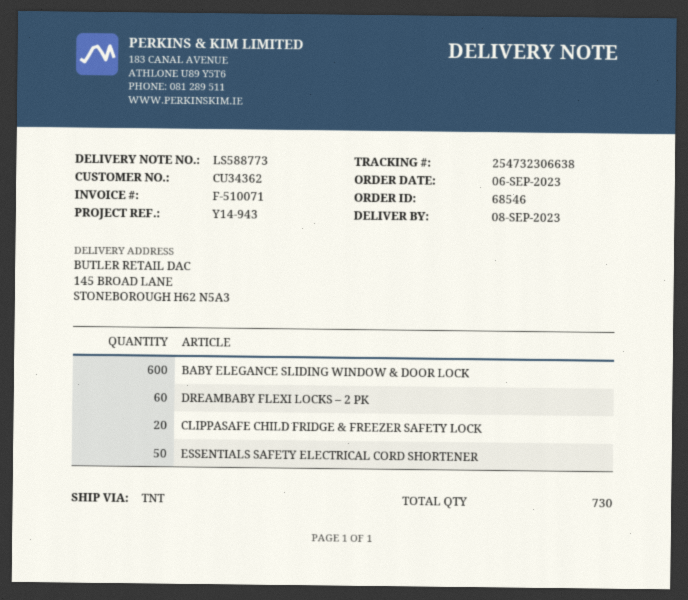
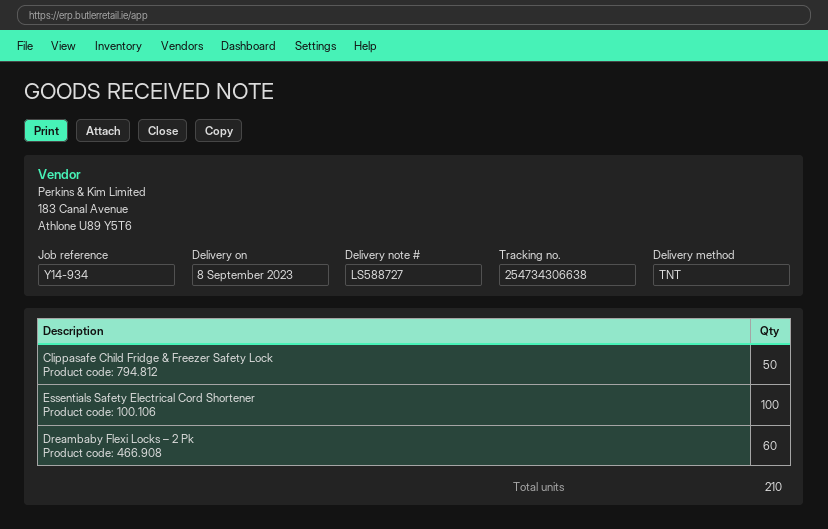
delivery note number: LS588773 -> LS588727
reference: Y14-943 -> Y14-934
tracking number: 254732306638 -> 254734306638
BABY ELEGANCE SLIDING WINDOW & DOOR LOCK: 600 -> none
CLIPPASAFE CHILD FRIDGE & FREEZER SAFETY LOCK: 20 -> 50
ESSENTIALS SAFETY ELECTRICAL CORD SHORTENER: 50 -> 100
total quantity: 730 -> 210

